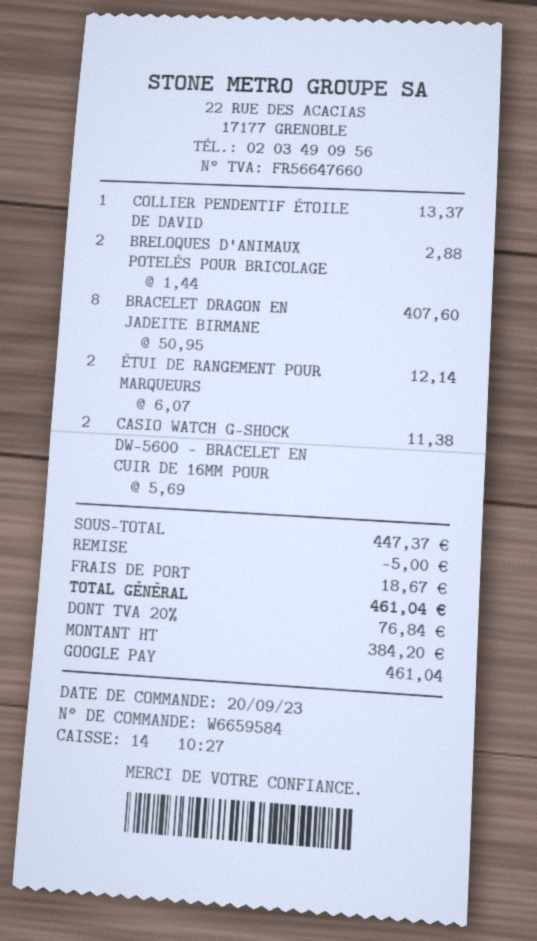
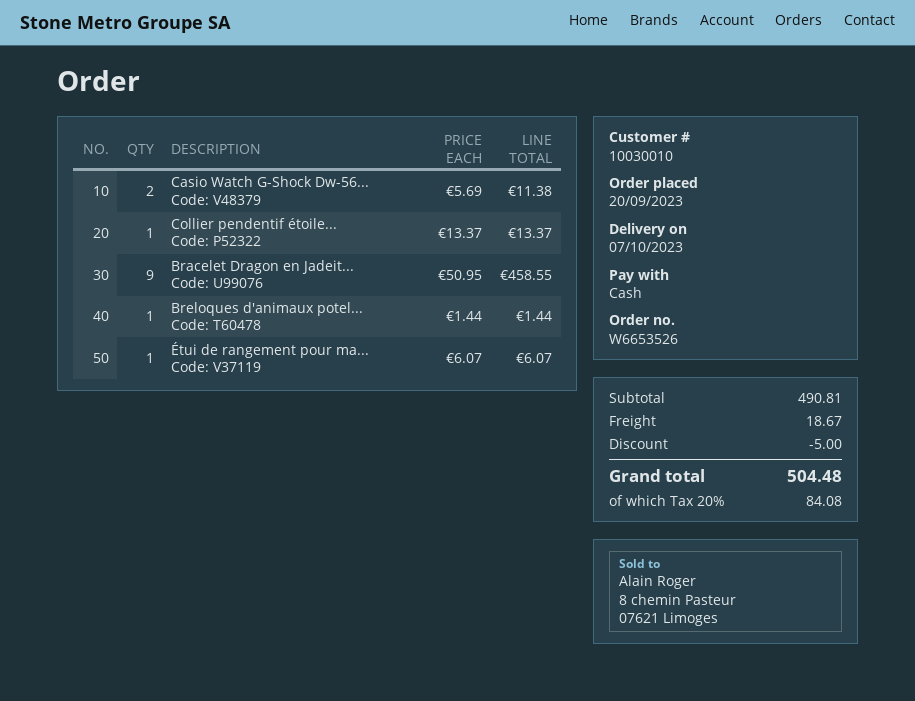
order number: W6659584 -> W6653526
payment method: Google Pay -> cash
BRELOQUES D'ANIMAUX POTELÉS POUR BRICOLAGE: 2 x 1.44 = 2.88 -> 1 x 1.44 = 1.44
BRACELET DRAGON EN JADEITE BIRMANE: 8 x 50.95 = 407.60 -> 9 x 50.95 = 458.55
ÉTUI DE RANGEMENT POUR MARQUEURS: 2 x 6.07 = 12.14 -> 1 x 6.07 = 6.07
subtotal: 447.37 -> 490.81
tax: 20% = 76.84 -> 20% = 84.08
total: 461.04 -> 504.48

